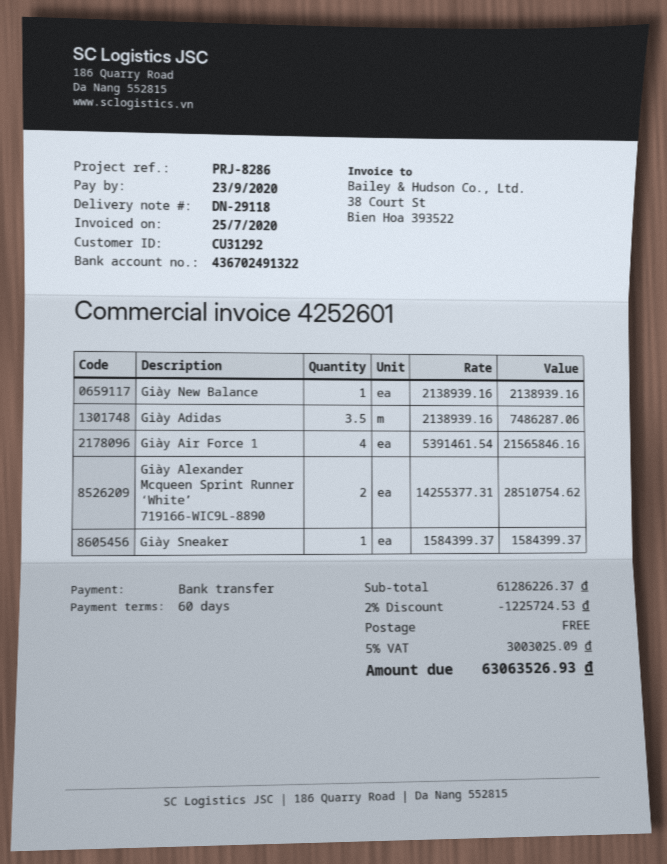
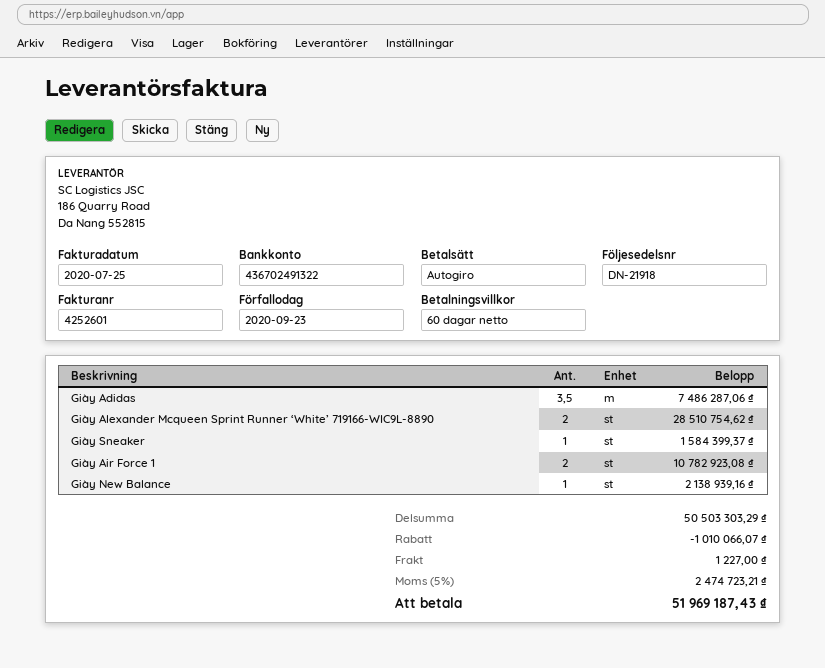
delivery note number: DN-29118 -> DN-21918
payment method: bank transfer -> direct debit
Giày Air Force 1: 4 for 21565846.16 -> 2 for 10782923.08
subtotal: 61286226.37 -> 50503303.29
discount: 1225724.53 -> 1010066.07
shipping: 0.00 -> 1227.00
tax: 5% = 3003025.09 -> 5% = 2474723.21
total: 63063526.93 -> 51969187.43

